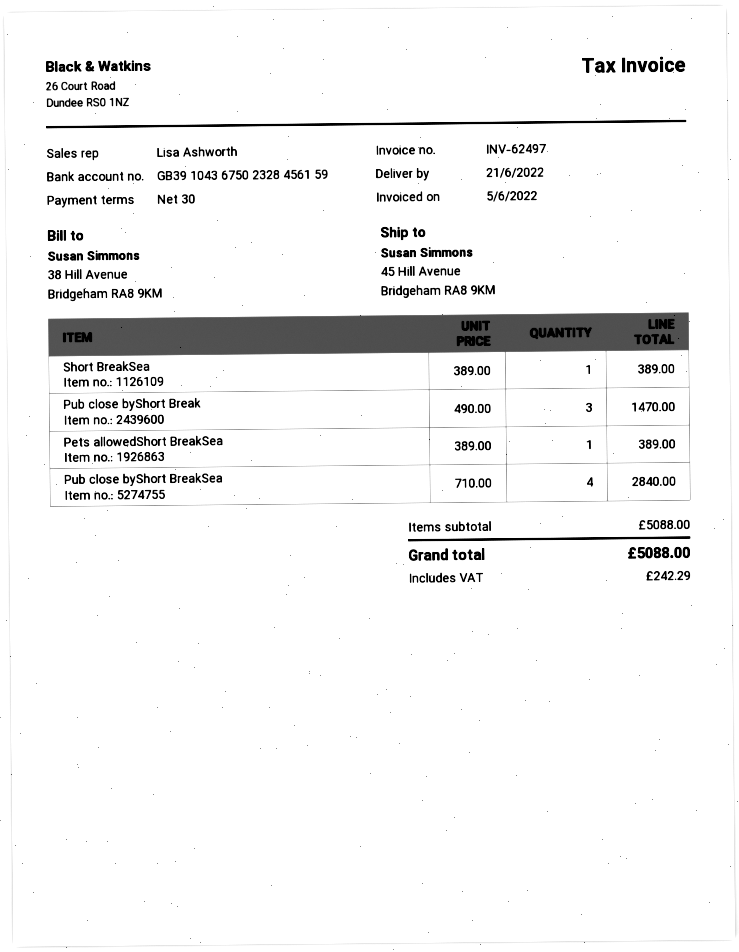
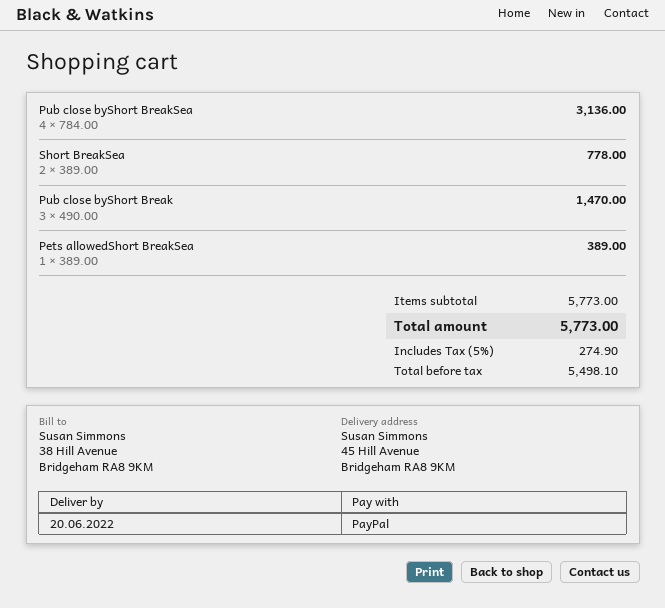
delivery date: 2022-06-21 -> 2022-06-20
Short BreakSea: 1 x 389.00 = 389.00 -> 2 x 389.00 = 778.00
Pub close byShort BreakSea: 4 x 710.00 = 2840.00 -> 4 x 784.00 = 3136.00
subtotal: 5088.00 -> 5773.00
tax: 242.29 -> 274.90
total: 5088.00 -> 5773.00

